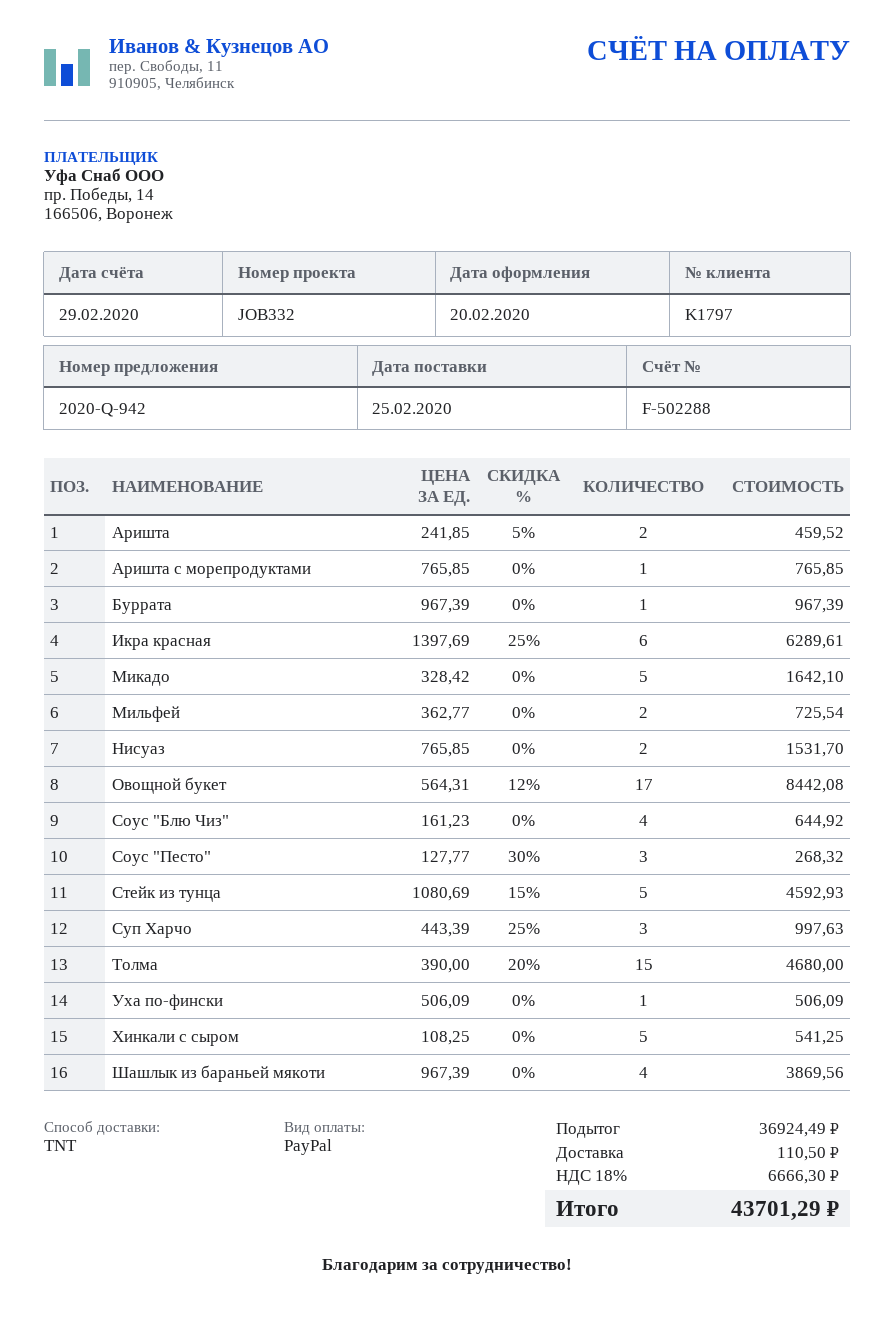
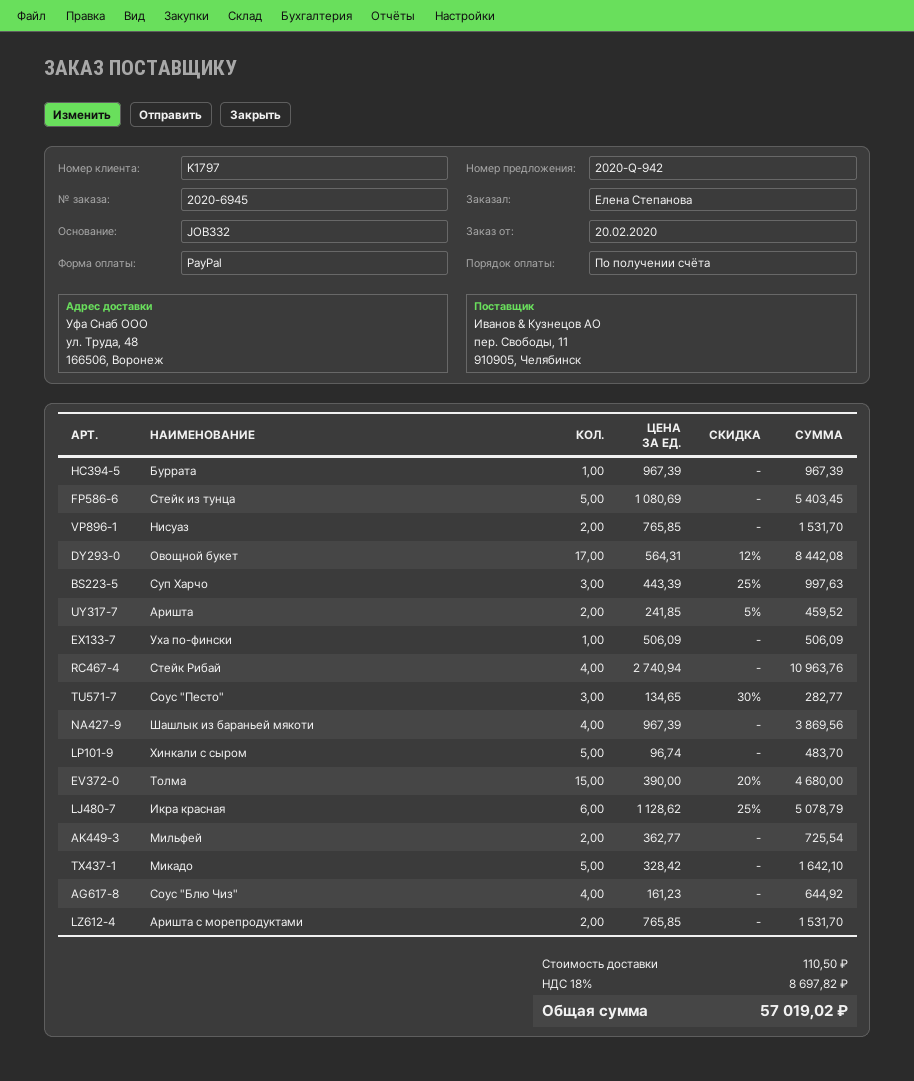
Аришта с морепродуктами: 1 x 765.85 = 765.85 -> 2 x 765.85 = 1531.70
Икра красная: 6 x 1397.69 - 25% = 6289.61 -> 6 x 1128.62 - 25% = 5078.79
Соус "Песто": 3 x 127.77 - 30% = 268.32 -> 3 x 134.65 - 30% = 282.77
Стейк из тунца: 5 x 1080.69 - 15% = 4592.93 -> 5 x 1080.69 = 5403.45
Хинкали с сыром: 5 x 108.25 = 541.25 -> 5 x 96.74 = 483.70
Стейк Рибай: none -> 4 x 2740.94 = 10963.76
tax: 18% = 6666.30 -> 18% = 8697.82
total: 43701.29 -> 57019.02

